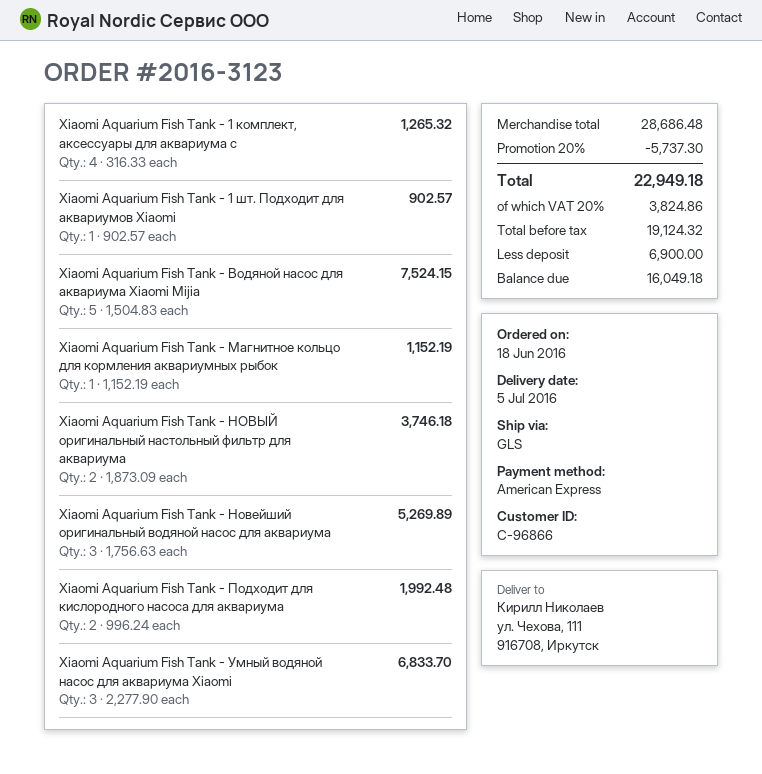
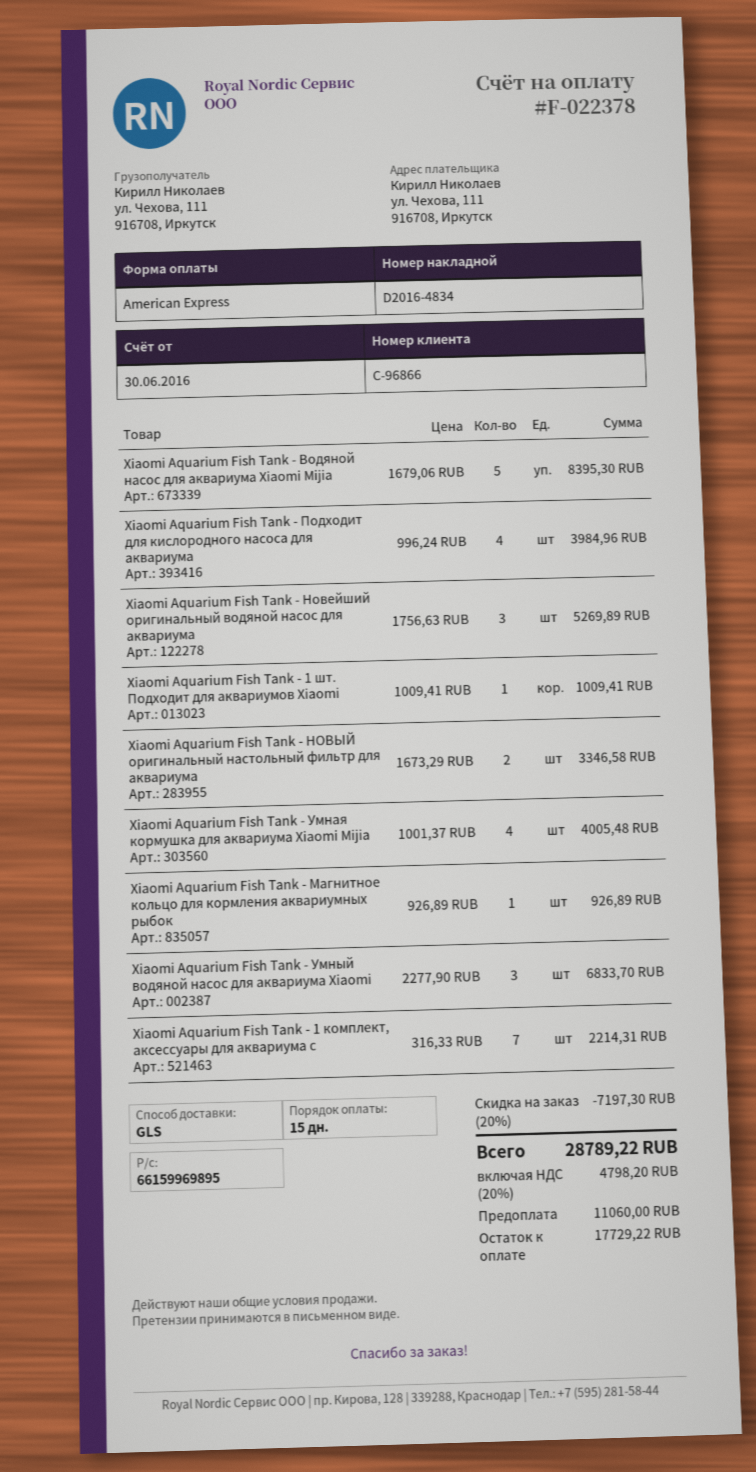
Xiaomi Aquarium Fish Tank - 1 комплект, аксессуары для аквариума с: 4 x 316.33 = 1265.32 -> 7 x 316.33 = 2214.31
Xiaomi Aquarium Fish Tank - 1 шт. Подходит для аквариумов Xiaomi: 1 x 902.57 = 902.57 -> 1 x 1009.41 = 1009.41
Xiaomi Aquarium Fish Tank - Водяной насос для аквариума Xiaomi Mijia: 5 x 1504.83 = 7524.15 -> 5 x 1679.06 = 8395.30
Xiaomi Aquarium Fish Tank - Магнитное кольцо для кормления аквариумных рыбок: 1 x 1152.19 = 1152.19 -> 1 x 926.89 = 926.89
Xiaomi Aquarium Fish Tank - НОВЫЙ оригинальный настольный фильтр для аквариума: 2 x 1873.09 = 3746.18 -> 2 x 1673.29 = 3346.58
Xiaomi Aquarium Fish Tank - Подходит для кислородного насоса для аквариума: 2 x 996.24 = 1992.48 -> 4 x 996.24 = 3984.96
Xiaomi Aquarium Fish Tank - Умная кормушка для аквариума Xiaomi Mijia: none -> 4 x 1001.37 = 4005.48
discount: 20% = 5737.30 -> 20% = 7197.30
tax: 20% = 3824.86 -> 20% = 4798.20
total: 22949.18 -> 28789.22
deposit: 6900.00 -> 11060.00
balance: 16049.18 -> 17729.22

